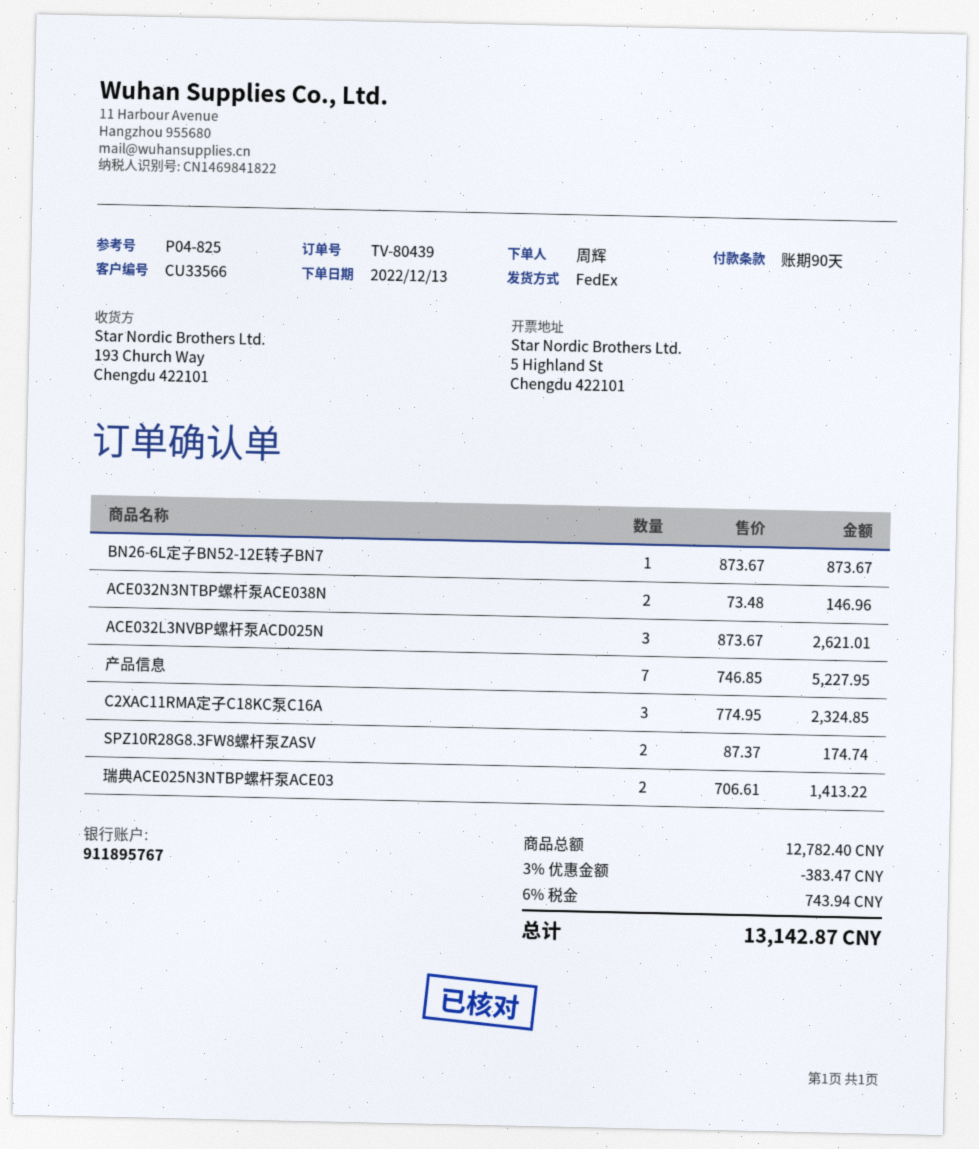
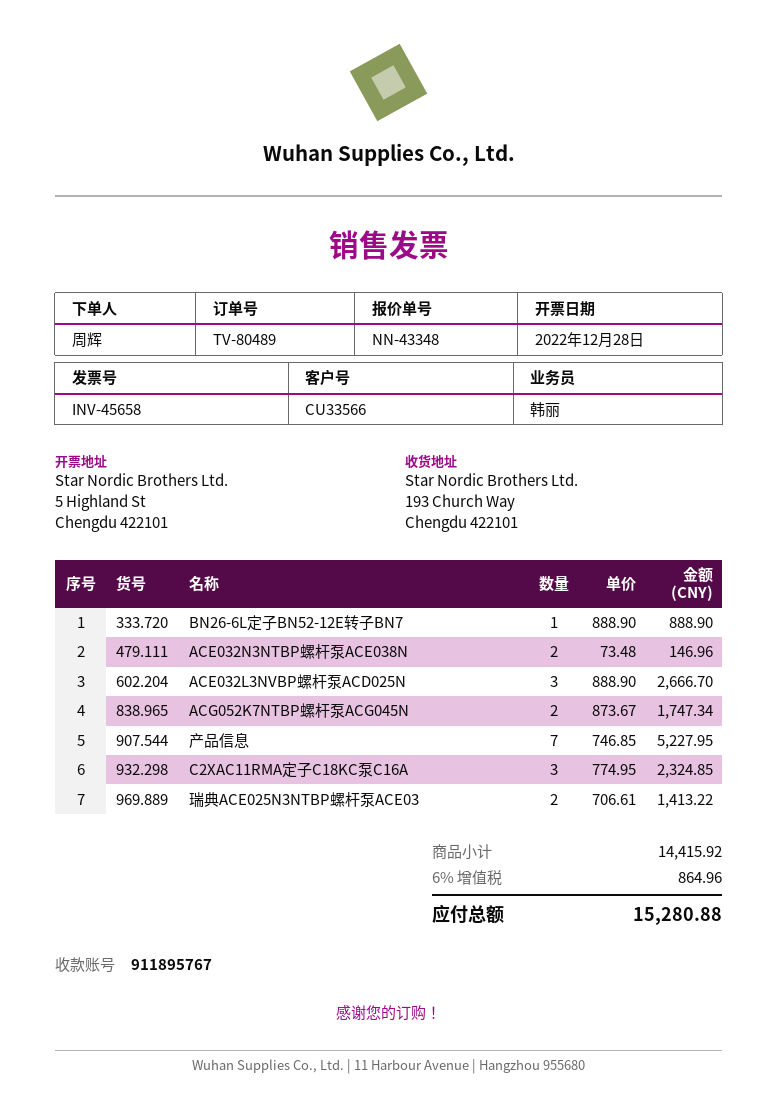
order number: TV-80439 -> TV-80489
BN26-6L定子BN52-12E转子BN7: 1 x 873.67 = 873.67 -> 1 x 888.90 = 888.90
ACE032L3NVBP螺杆泵ACD025N: 3 x 873.67 = 2621.01 -> 3 x 888.90 = 2666.70
SPZ10R28G8.3FW8螺杆泵ZASV: 2 x 87.37 = 174.74 -> none
ACG052K7NTBP螺杆泵ACG045N: none -> 2 x 873.67 = 1747.34
subtotal: 12782.40 -> 14415.92
discount: 3% = 383.47 -> none
tax: 6% = 743.94 -> 6% = 864.96
total: 13142.87 -> 15280.88

